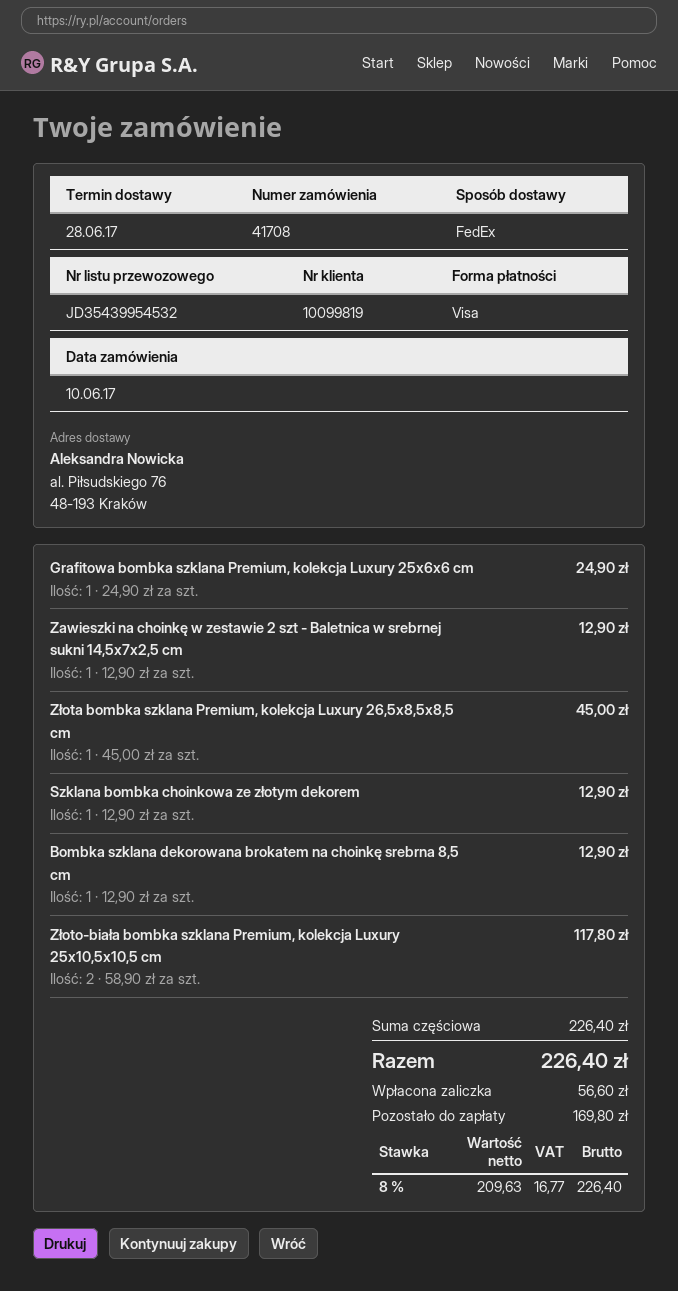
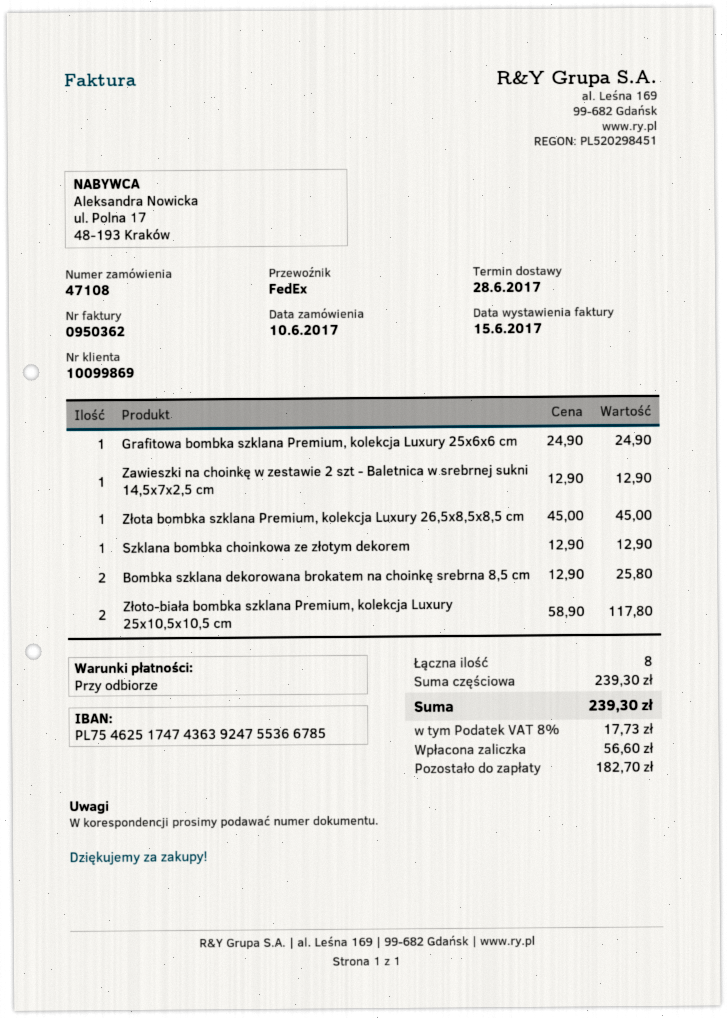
order number: 41708 -> 47108
customer number: 10099819 -> 10099869
Bombka szklana dekorowana brokatem na choinkę srebrna 8,5 cm: 1 x 12.90 = 12.90 -> 2 x 12.90 = 25.80
subtotal: 226.40 -> 239.30
tax: 8% = 16.77 -> 8% = 17.73
total: 226.40 -> 239.30
balance: 169.80 -> 182.70

